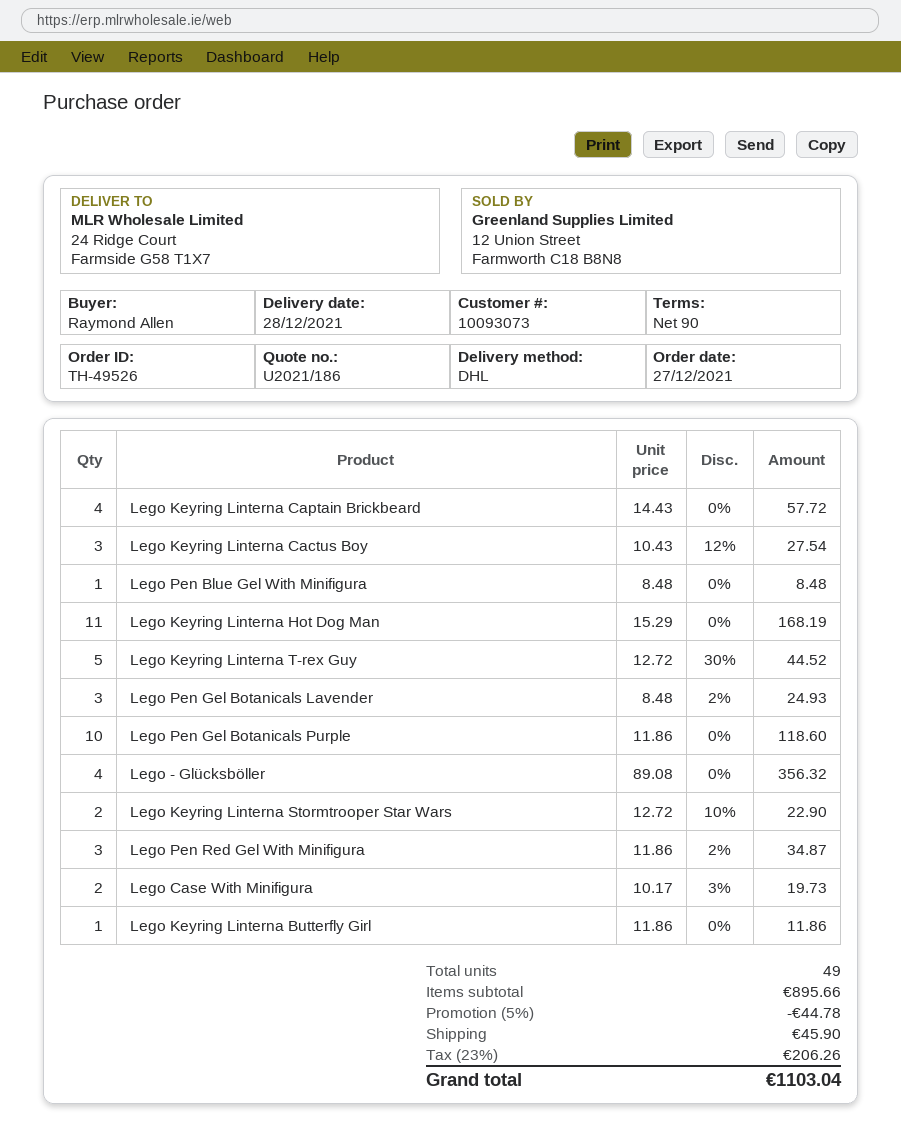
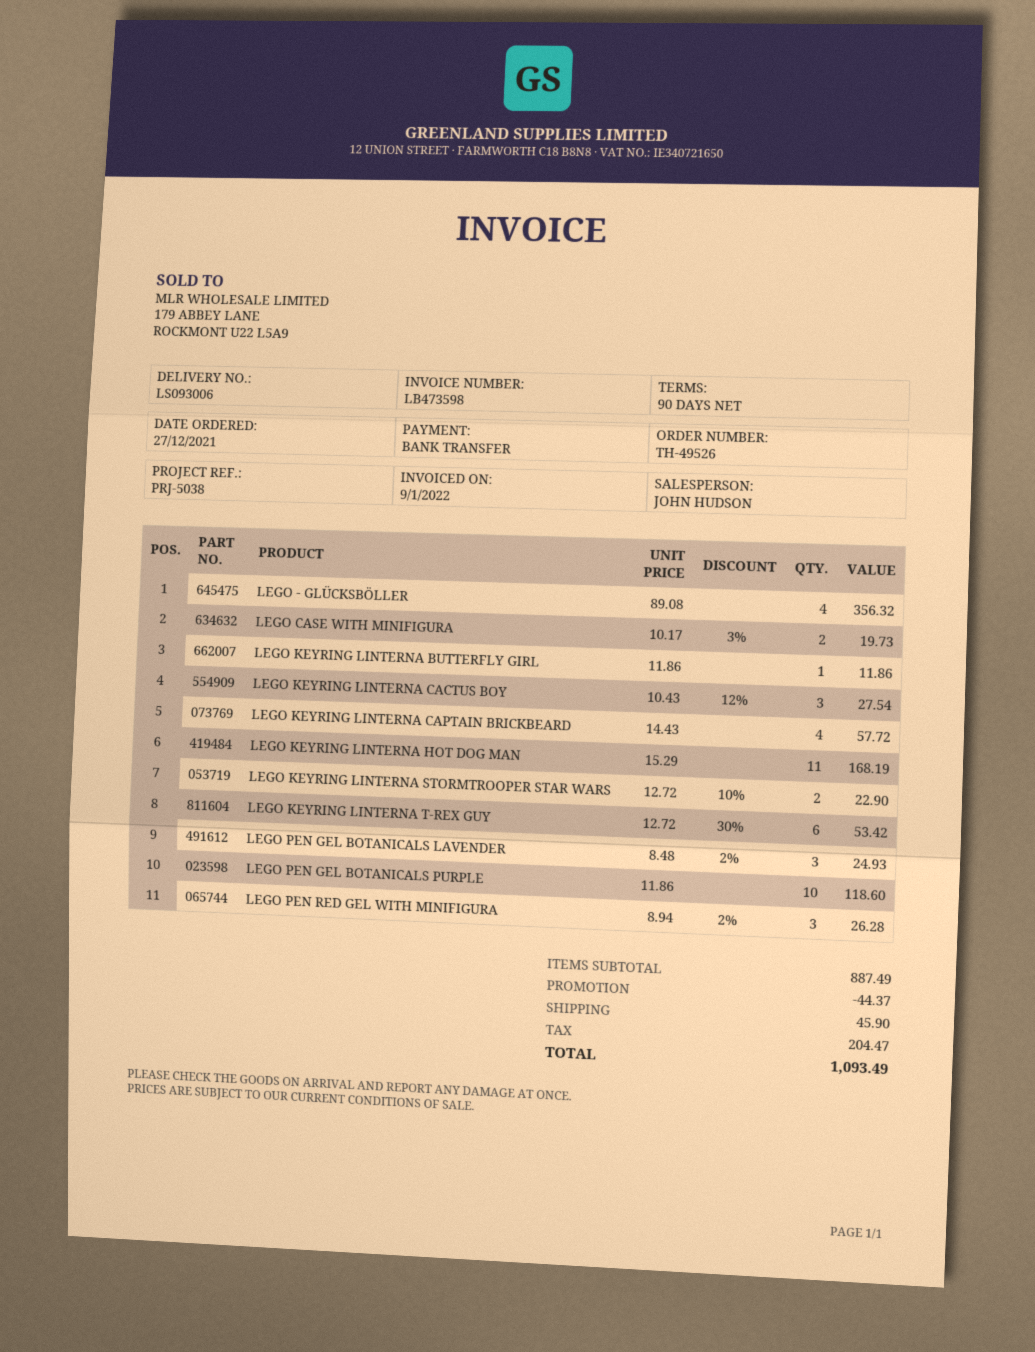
Lego Pen Blue Gel With Minifigura: 1 x 8.48 = 8.48 -> none
Lego Keyring Linterna T-rex Guy: 5 x 12.72 - 30% = 44.52 -> 6 x 12.72 - 30% = 53.42
Lego Pen Red Gel With Minifigura: 3 x 11.86 - 2% = 34.87 -> 3 x 8.94 - 2% = 26.28
subtotal: 895.66 -> 887.49
discount: 44.78 -> 44.37
tax: 206.26 -> 204.47
total: 1103.04 -> 1093.49

